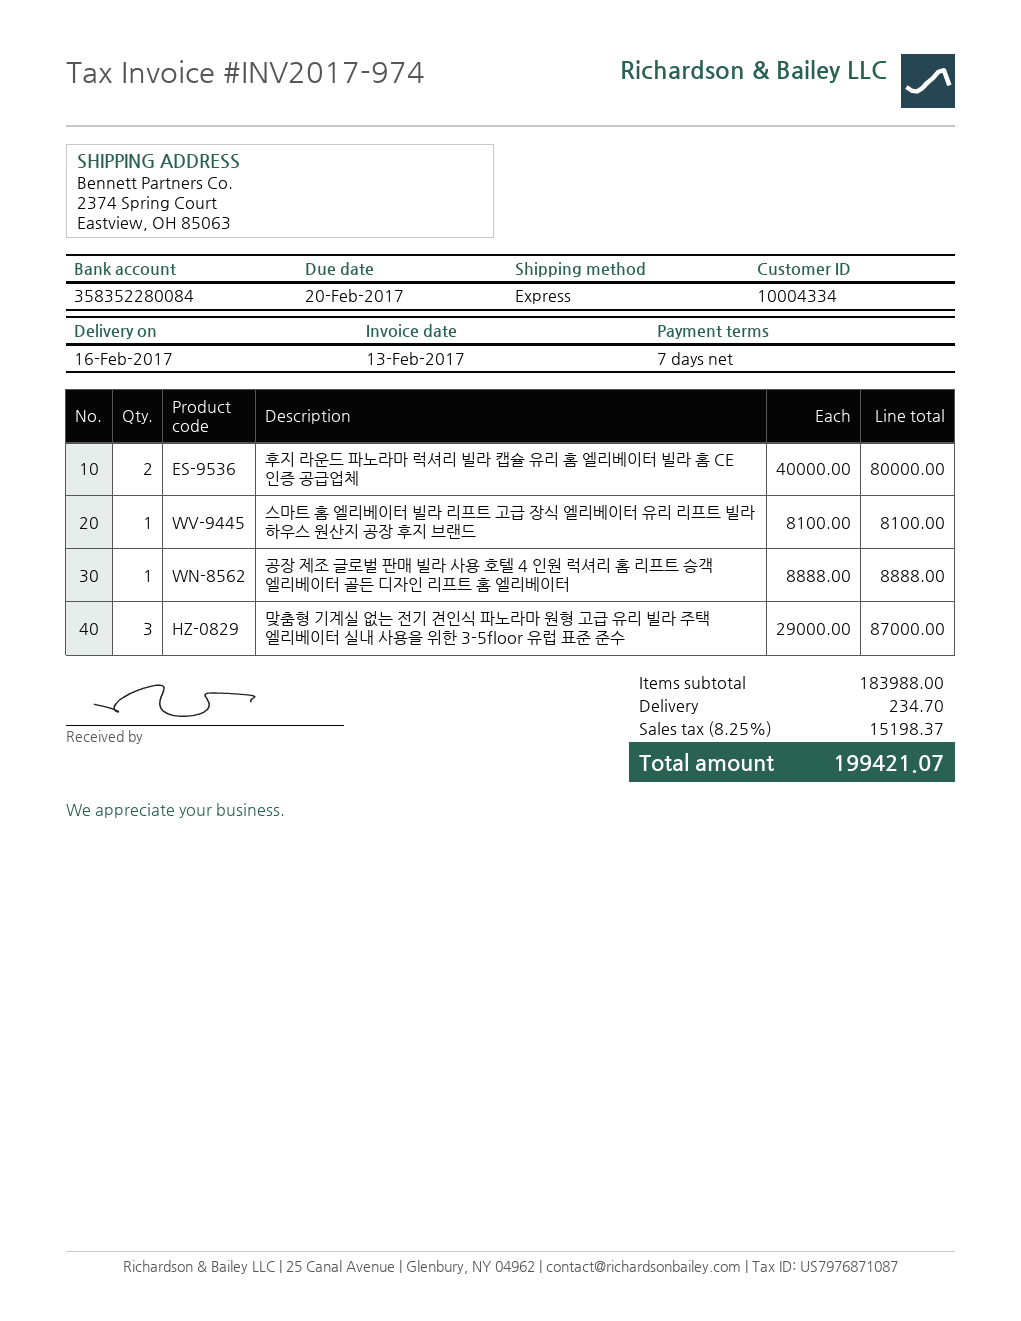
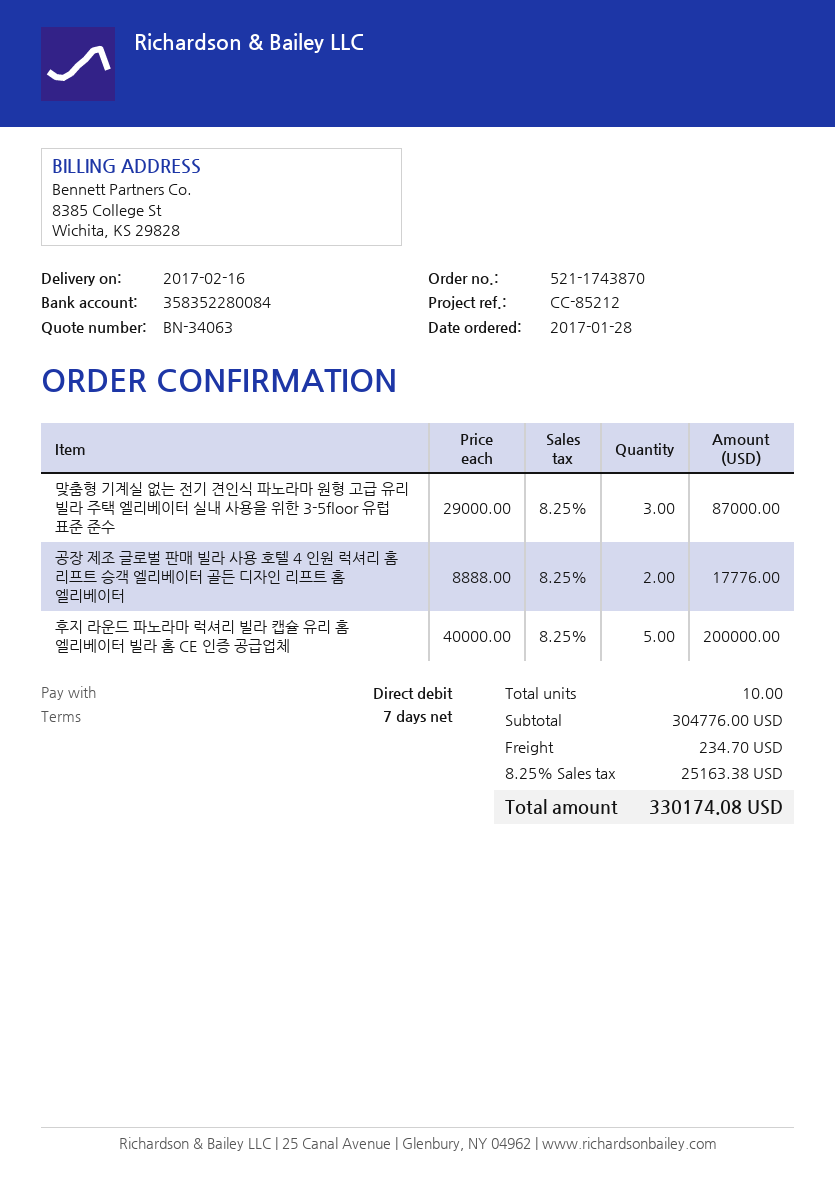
후지 라운드 파노라마 럭셔리 빌라 캡슐 유리 홈 엘리베이터 빌라 홈 CE 인증 공급업체: 2 x 40000.00 = 80000.00 -> 5 x 40000.00 = 200000.00
스마트 홈 엘리베이터 빌라 리프트 고급 장식 엘리베이터 유리 리프트 빌라 하우스 원산지 공장 후지 브랜드: 1 x 8100.00 = 8100.00 -> none
공장 제조 글로벌 판매 빌라 사용 호텔 4 인원 럭셔리 홈 리프트 승객 엘리베이터 골든 디자인 리프트 홈 엘리베이터: 1 x 8888.00 = 8888.00 -> 2 x 8888.00 = 17776.00
subtotal: 183988.00 -> 304776.00
tax: 8.25% = 15198.37 -> 8.25% = 25163.38
total: 199421.07 -> 330174.08

